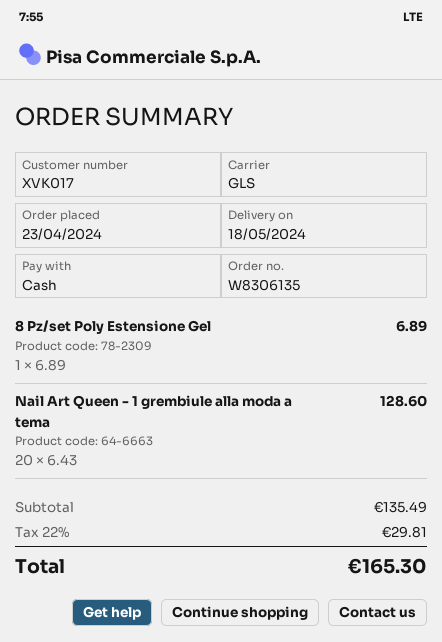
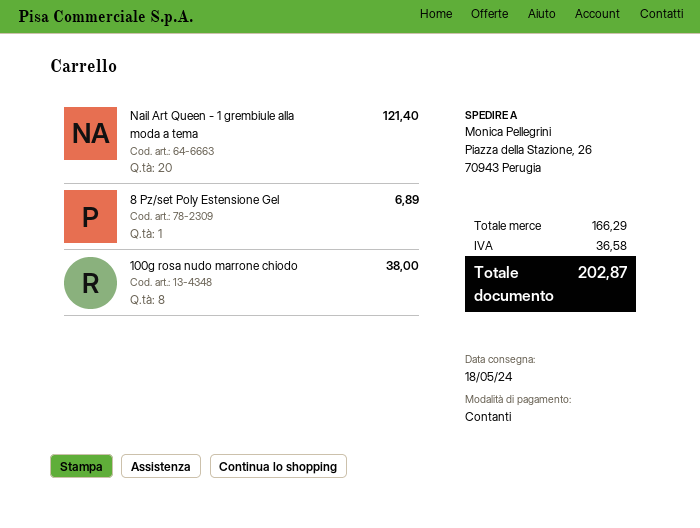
Nail Art Queen - 1 grembiule alla moda a tema: 20 for 128.60 -> 20 for 121.40
100g rosa nudo marrone chiodo: none -> 8 for 38.00
subtotal: 135.49 -> 166.29
tax: 29.81 -> 36.58
total: 165.30 -> 202.87

